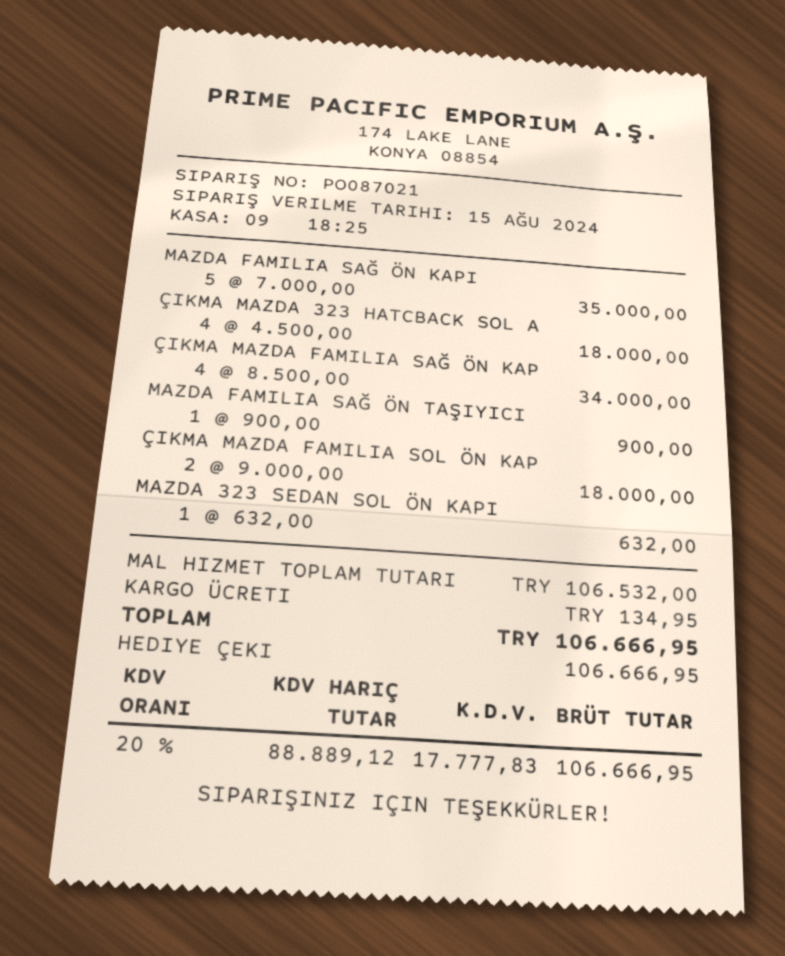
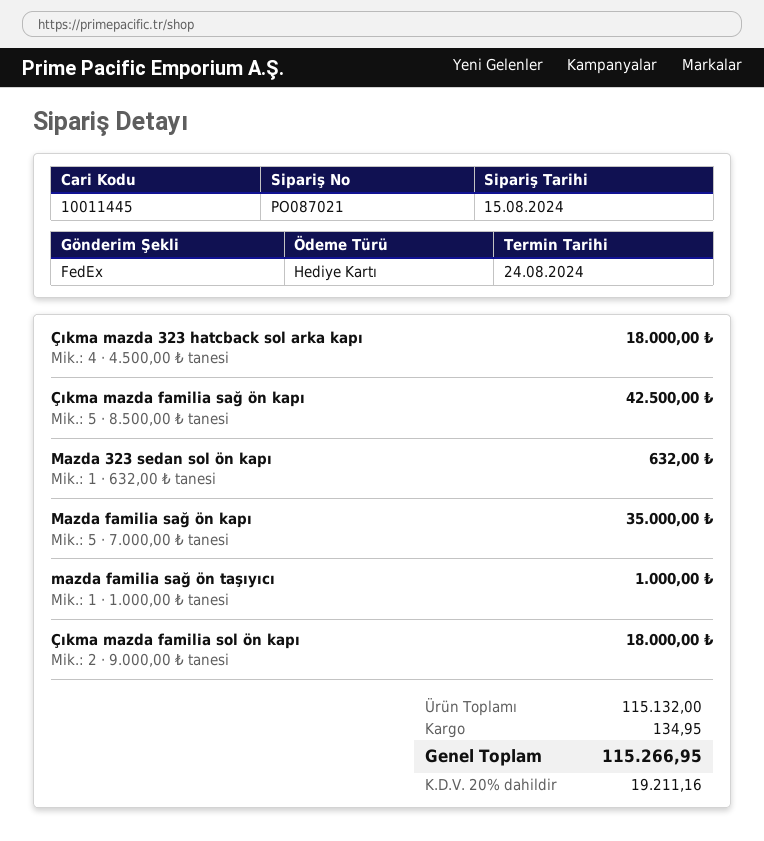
ÇIKMA MAZDA FAMILIA SAĞ ÖN KAP: 4 x 8500.00 = 34000.00 -> 5 x 8500.00 = 42500.00
MAZDA FAMILIA SAĞ ÖN TAŞIYICI: 1 x 900.00 = 900.00 -> 1 x 1000.00 = 1000.00
subtotal: 106532.00 -> 115132.00
tax: 20% = 17777.83 -> 20% = 19211.16
total: 106666.95 -> 115266.95

